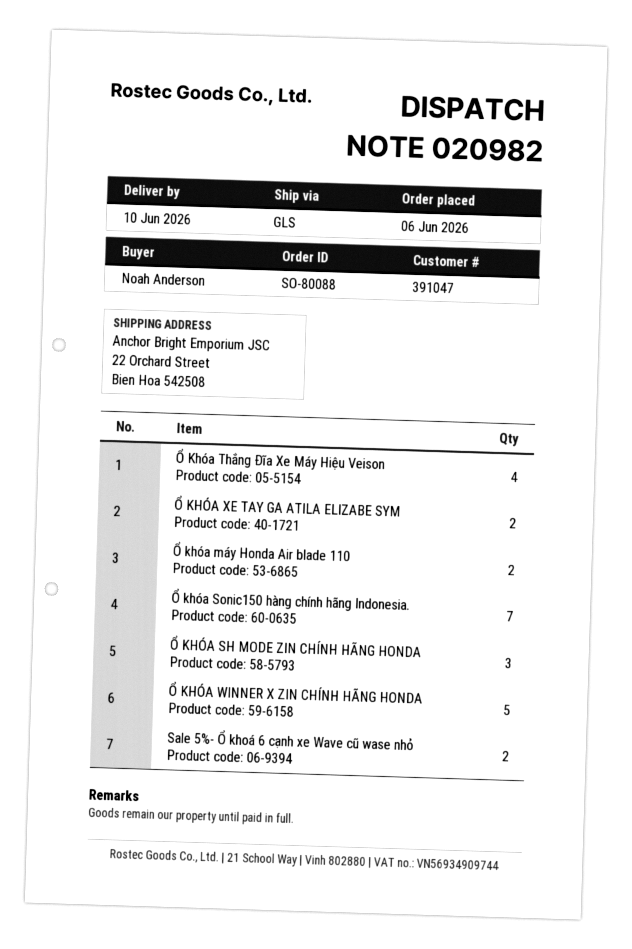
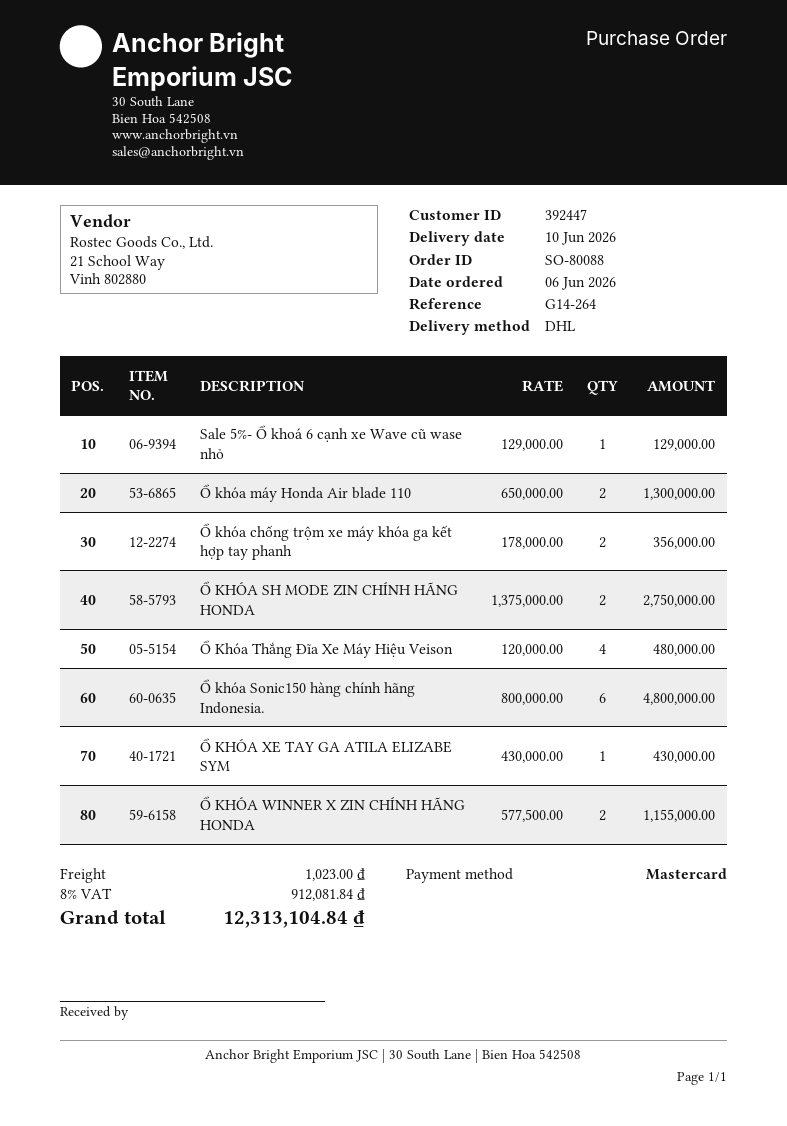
customer number: 391047 -> 392447
shipping method: GLS -> DHL
Ổ KHÓA XE TAY GA ATILA ELIZABE SYM: 2 -> 1
Ổ khóa Sonic150 hàng chính hãng Indonesia.: 7 -> 6
Ổ KHÓA SH MODE ZIN CHÍNH HÃNG HONDA: 3 -> 2
Ổ KHÓA WINNER X ZIN CHÍNH HÃNG HONDA: 5 -> 2
Sale 5%- Ổ khoá 6 cạnh xe Wave cũ wase nhỏ: 2 -> 1
Ổ khóa chống trộm xe máy khóa ga kết hợp tay phanh: none -> 2

